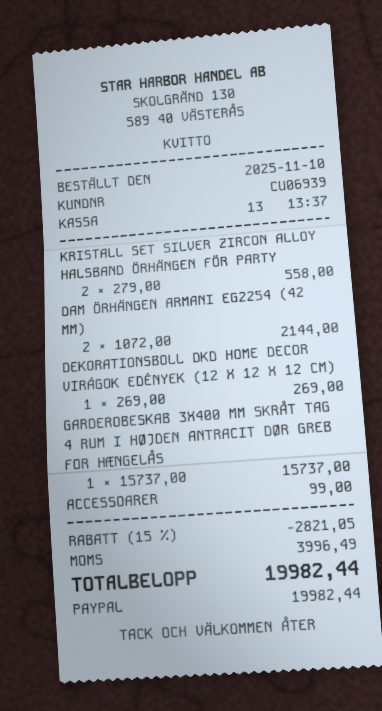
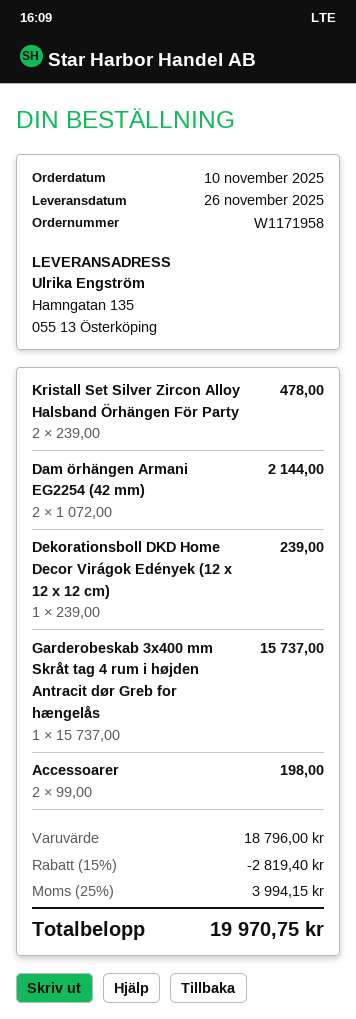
KRISTALL SET SILVER ZIRCON ALLOY HALSBAND ÖRHÄNGEN FÖR PARTY: 2 x 279.00 = 558.00 -> 2 x 239.00 = 478.00
DEKORATIONSBOLL DKD HOME DECOR VIRÁGOK EDÉNYEK (12 X 12 X 12 CM): 1 x 269.00 = 269.00 -> 1 x 239.00 = 239.00
ACCESSOARER: 1 x 99.00 = 99.00 -> 2 x 99.00 = 198.00
discount: 15% = 2821.05 -> 15% = 2819.40
tax: 3996.49 -> 3994.15
total: 19982.44 -> 19970.75

